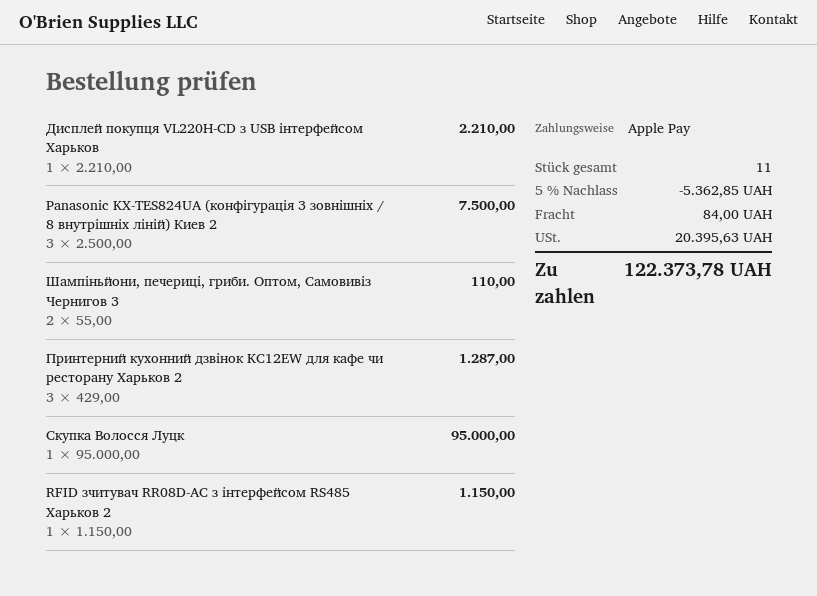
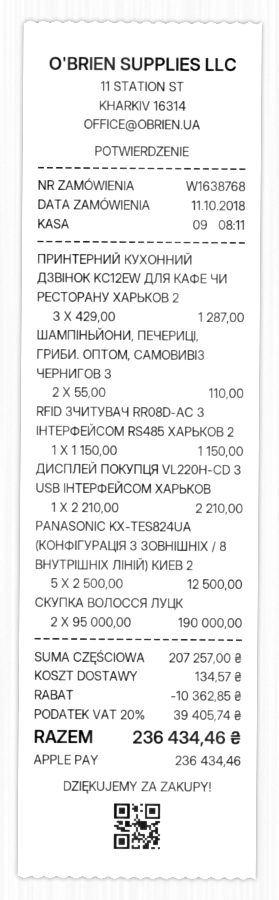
Panasonic KX-TES824UA (конфігурація 3 зовнішніх / 8 внутрішніх ліній) Киев 2: 3 x 2500.00 = 7500.00 -> 5 x 2500.00 = 12500.00
Скупка Волосся Луцк: 1 x 95000.00 = 95000.00 -> 2 x 95000.00 = 190000.00
discount: 5362.85 -> 10362.85
shipping: 84.00 -> 134.57
tax: 20395.63 -> 39405.74
total: 122373.78 -> 236434.46

